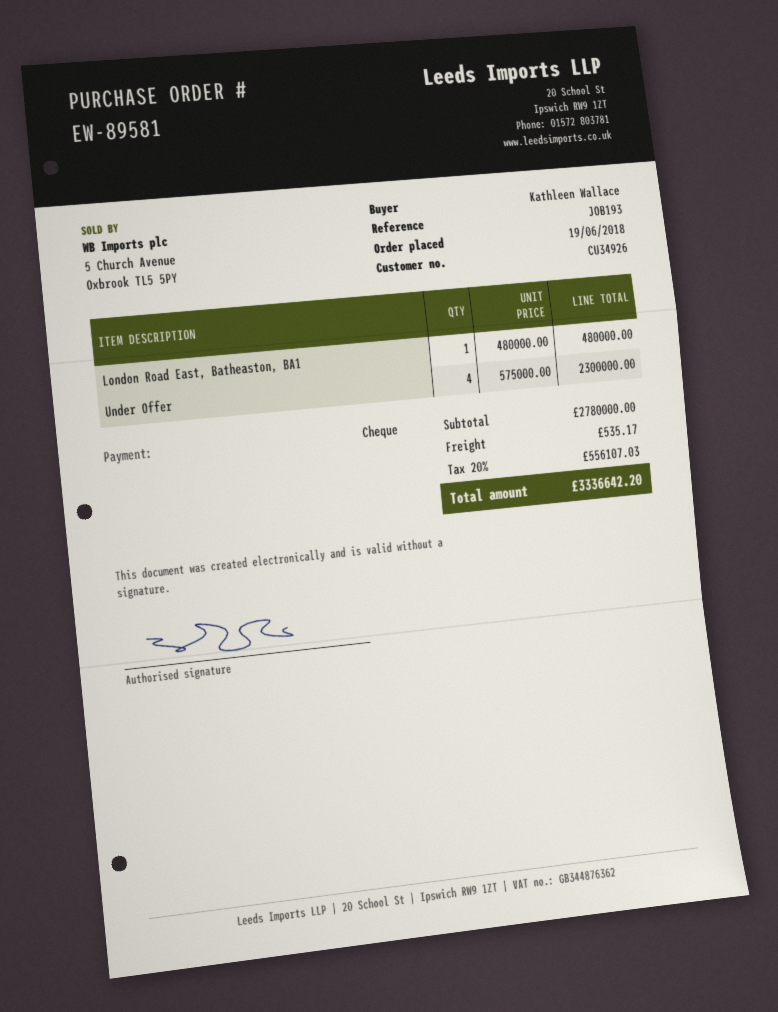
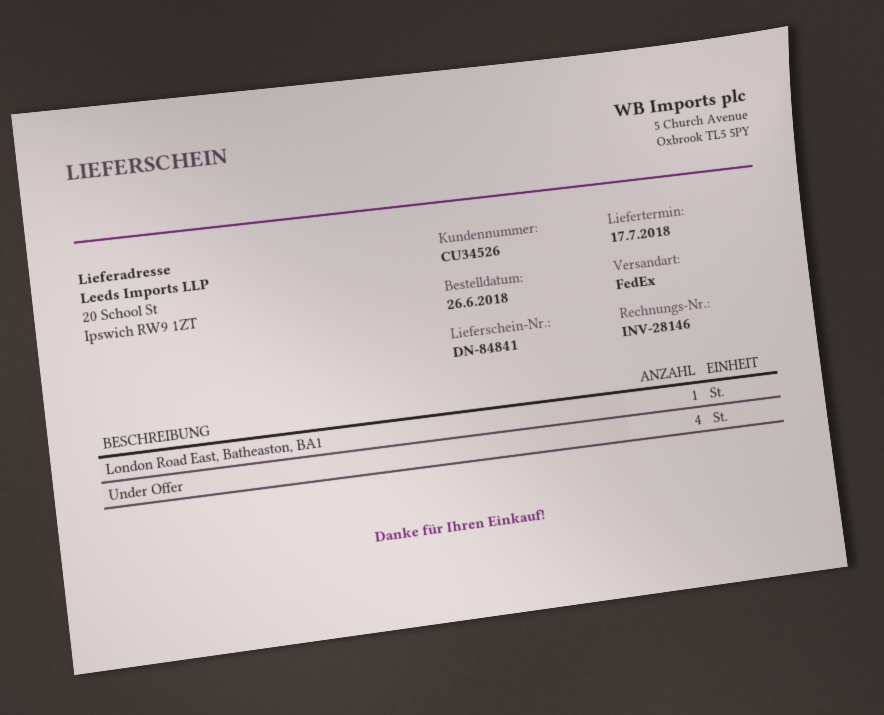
order date: 2018-06-19 -> 2018-06-26
customer number: CU34926 -> CU34526

